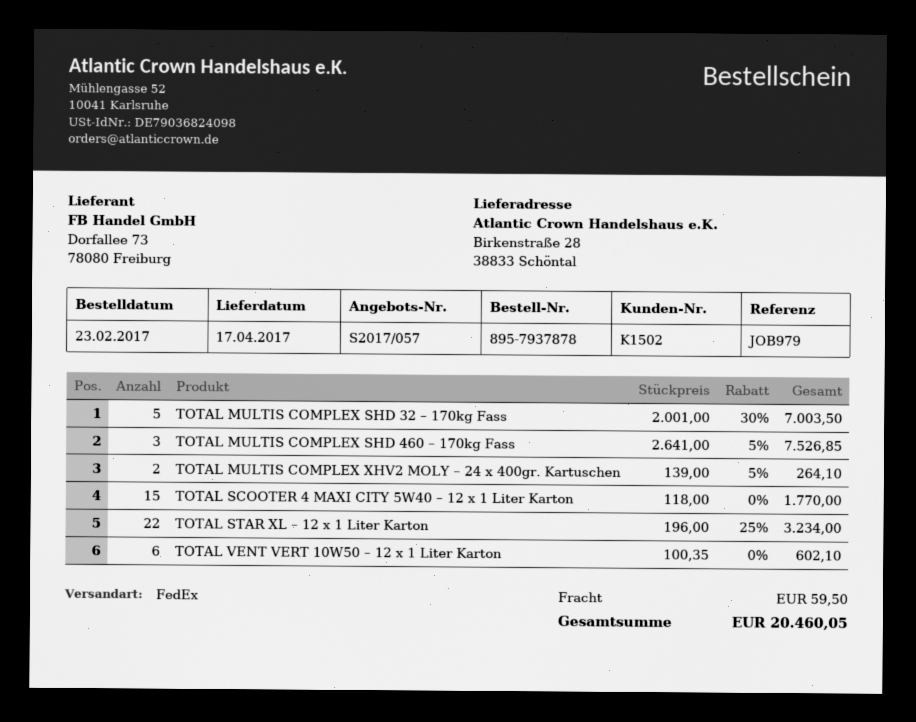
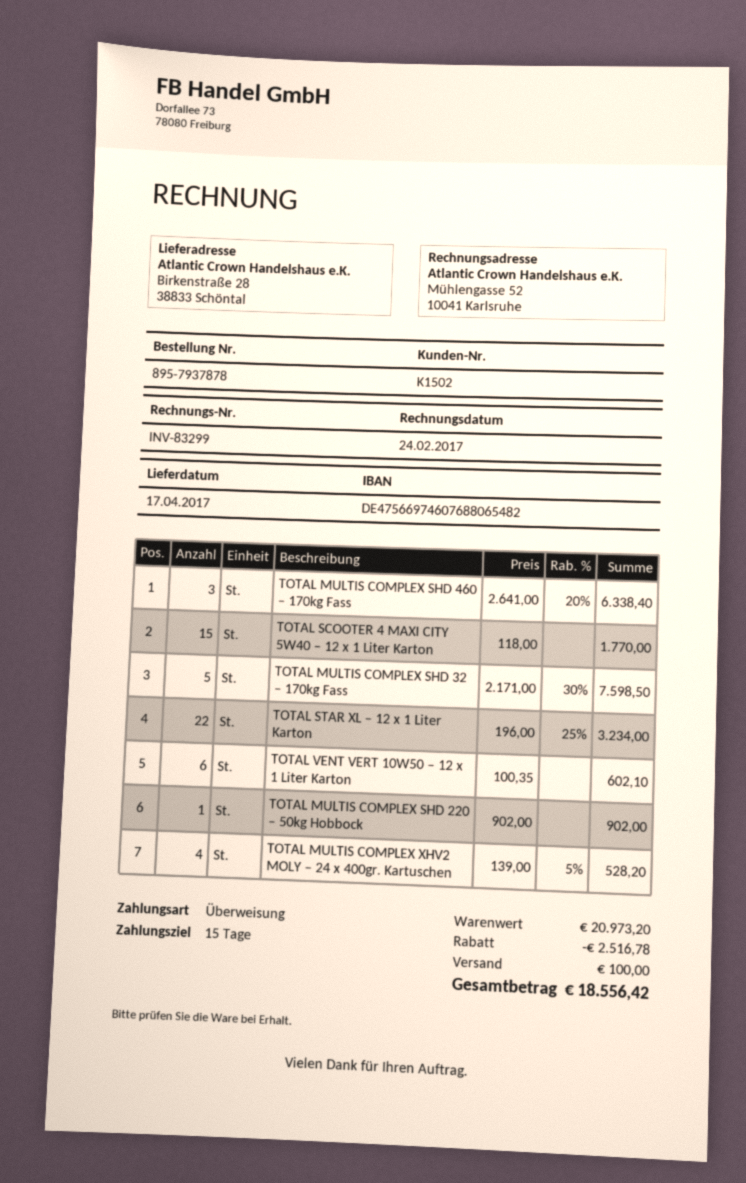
TOTAL MULTIS COMPLEX SHD 32 – 170kg Fass: 5 x 2001.00 - 30% = 7003.50 -> 5 x 2171.00 - 30% = 7598.50
TOTAL MULTIS COMPLEX SHD 460 – 170kg Fass: 3 x 2641.00 - 5% = 7526.85 -> 3 x 2641.00 - 20% = 6338.40
TOTAL MULTIS COMPLEX XHV2 MOLY – 24 x 400gr. Kartuschen: 2 x 139.00 - 5% = 264.10 -> 4 x 139.00 - 5% = 528.20
TOTAL MULTIS COMPLEX SHD 220 – 50kg Hobbock: none -> 1 x 902.00 = 902.00
discount: none -> 2516.78
shipping: 59.50 -> 100.00
total: 20460.05 -> 18556.42

